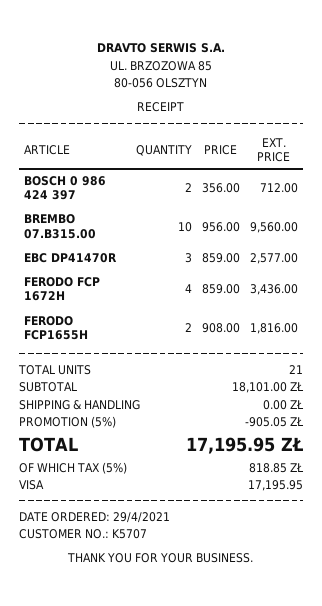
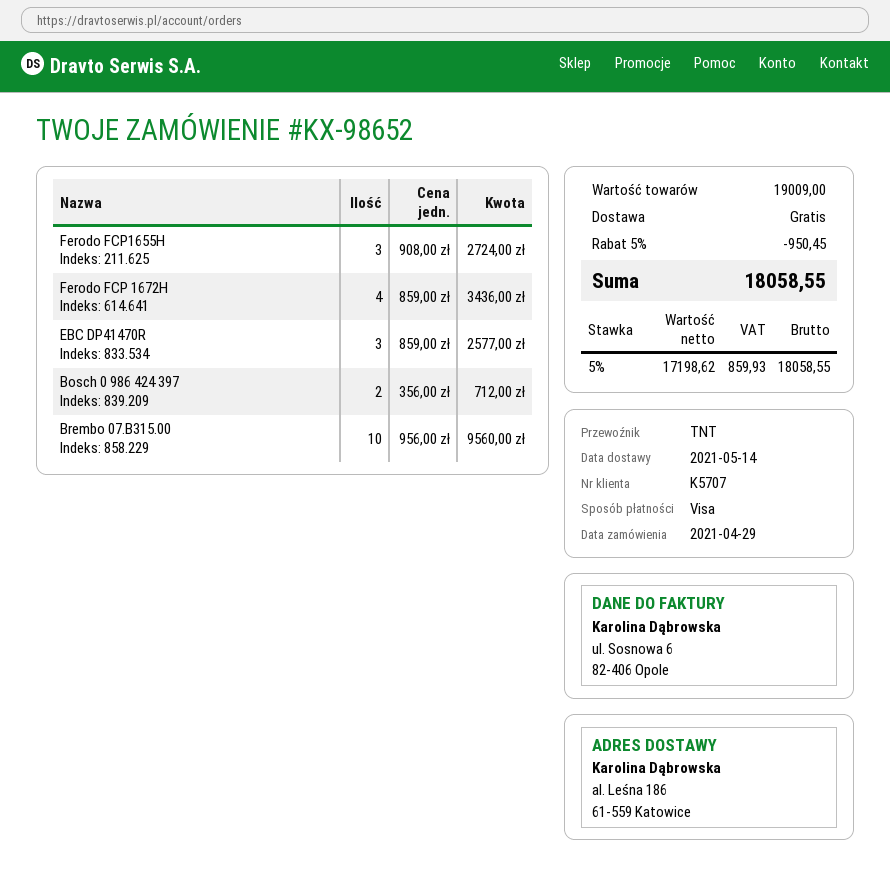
FERODO FCP1655H: 2 x 908.00 = 1816.00 -> 3 x 908.00 = 2724.00
subtotal: 18101.00 -> 19009.00
discount: 5% = 905.05 -> 5% = 950.45
tax: 5% = 818.85 -> 5% = 859.93
total: 17195.95 -> 18058.55

